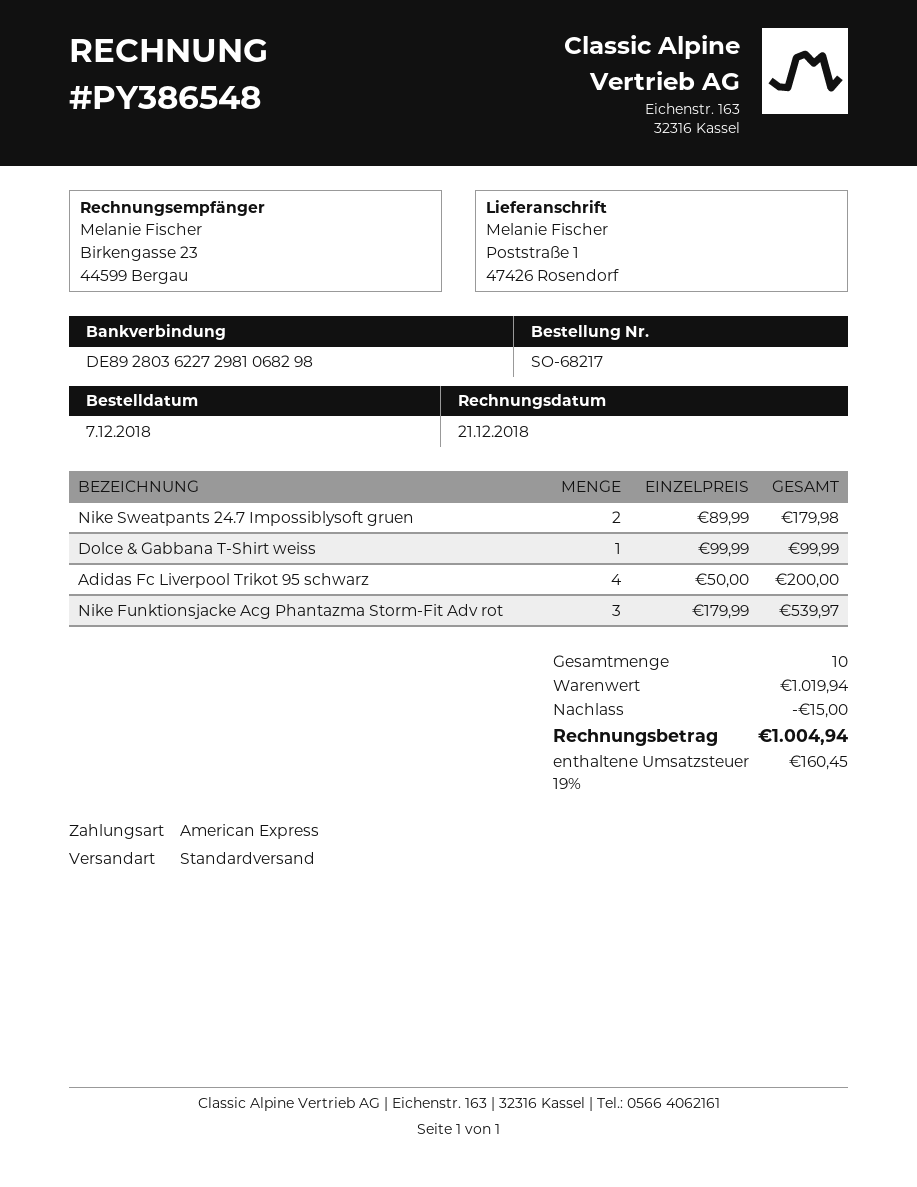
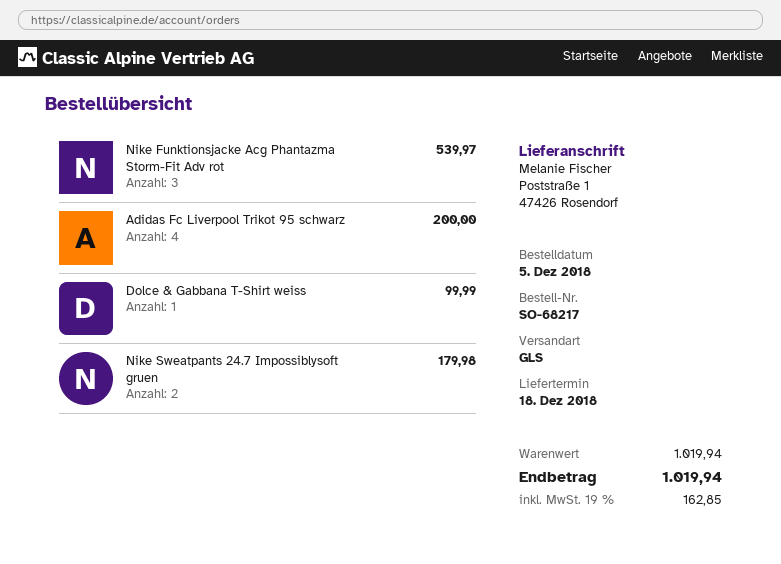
order date: 2018-12-07 -> 2018-12-05
shipping method: standard -> GLS
discount: 15.00 -> none
tax: 19% = 160.45 -> 19% = 162.85
total: 1004.94 -> 1019.94

